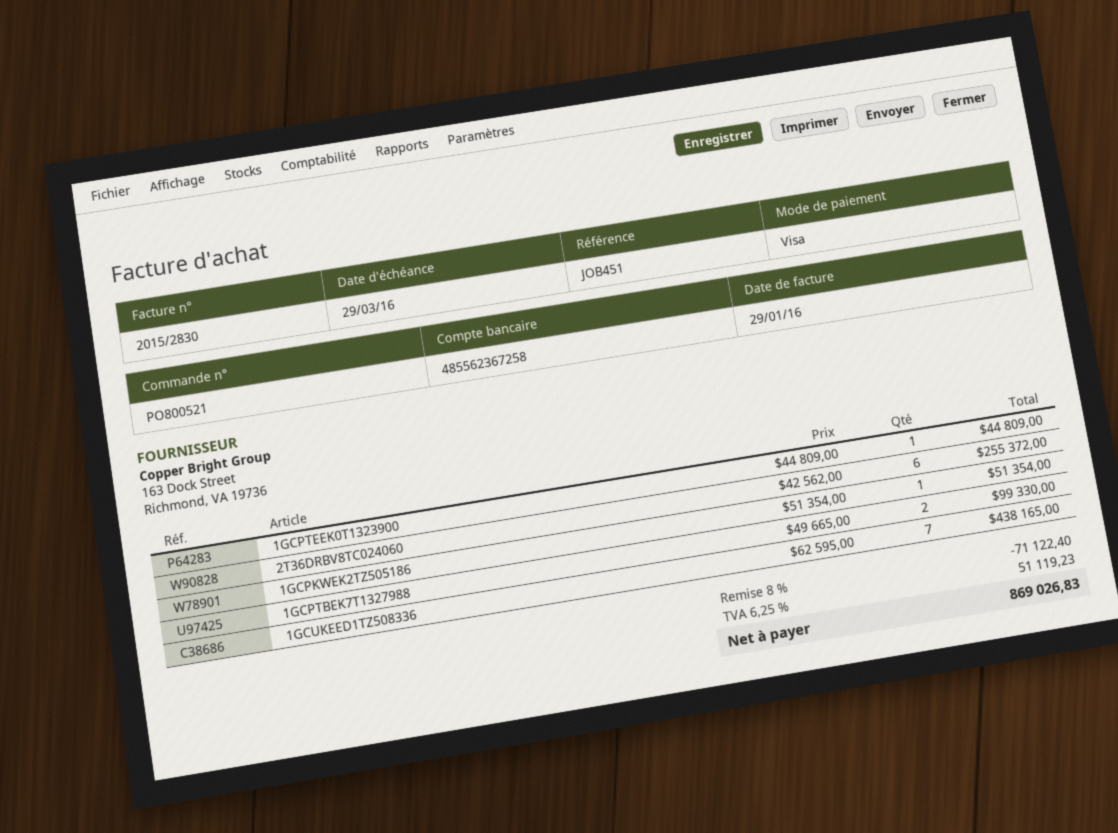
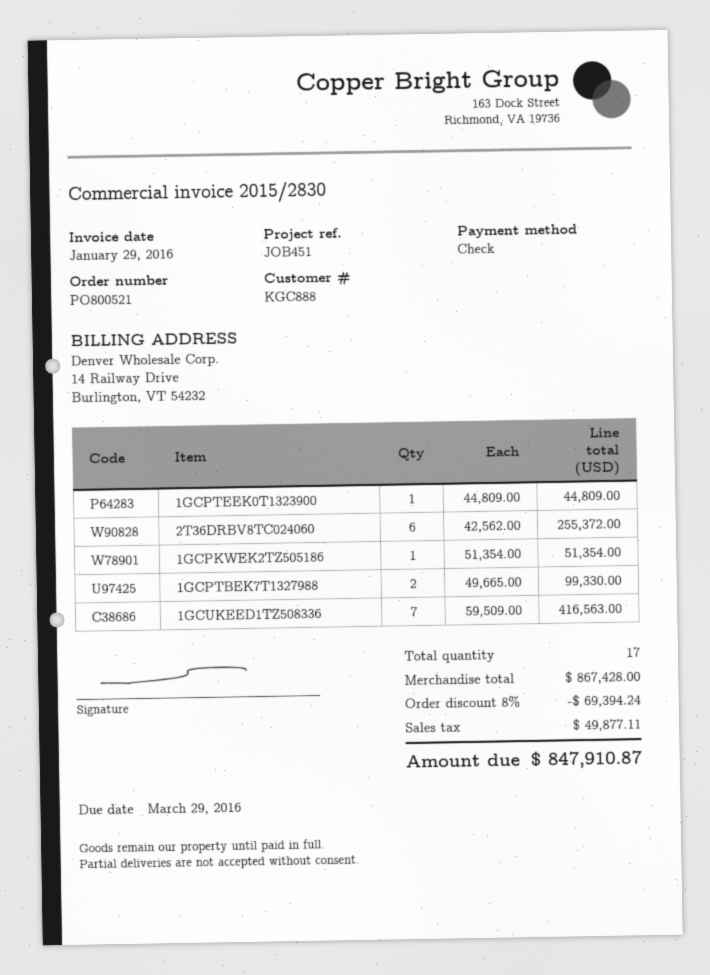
payment method: Visa -> cheque
1GCUKEED1TZ508336: 7 x 62595.00 = 438165.00 -> 7 x 59509.00 = 416563.00
discount: 8% = 71122.40 -> 8% = 69394.24
tax: 51119.23 -> 49877.11
total: 869026.83 -> 847910.87

